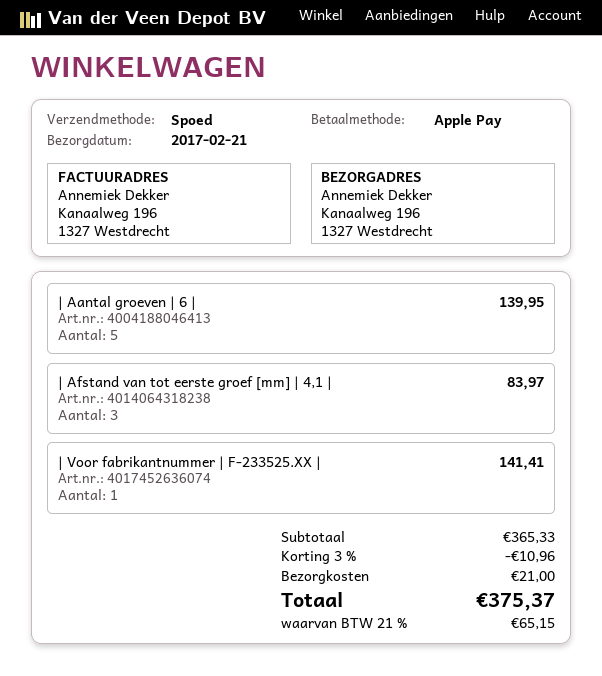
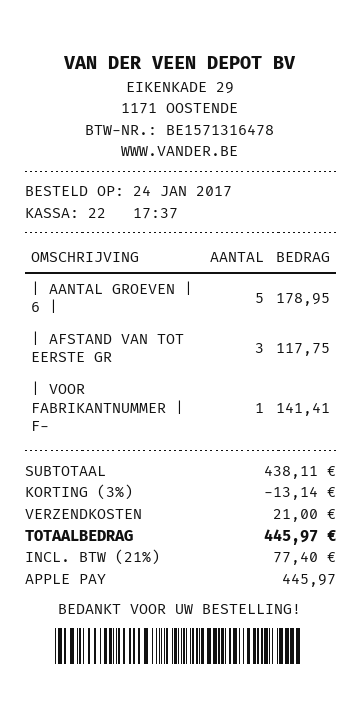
| Aantal groeven | 6 |: 5 for 139.95 -> 5 for 178.95
| Afstand van tot eerste groef [mm] | 4,1 |: 3 for 83.97 -> 3 for 117.75
subtotal: 365.33 -> 438.11
discount: 3% = 10.96 -> 3% = 13.14
tax: 21% = 65.15 -> 21% = 77.40
total: 375.37 -> 445.97

